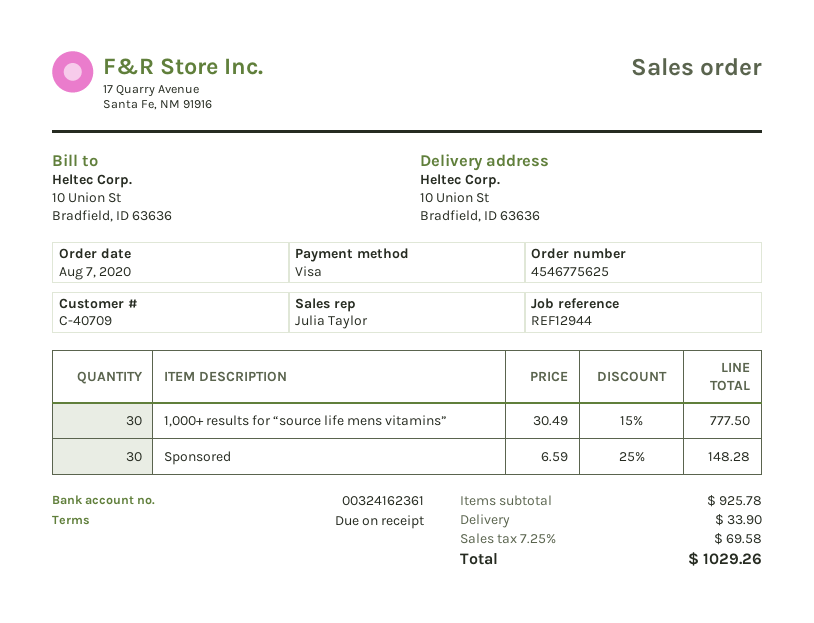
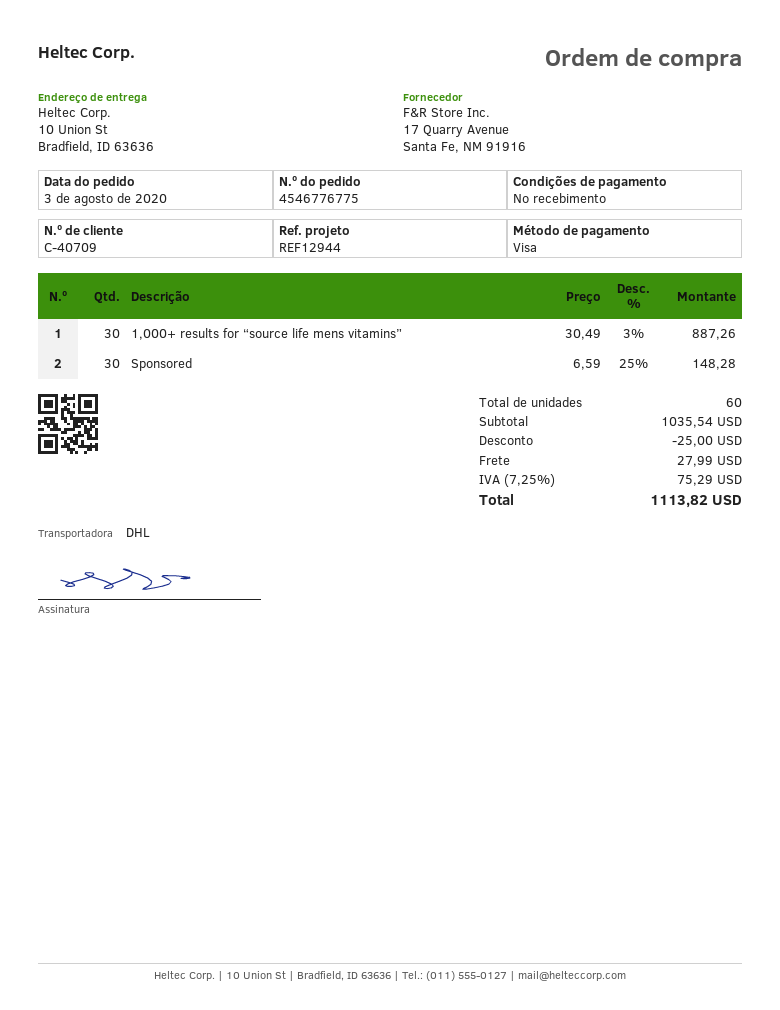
order number: 4546775625 -> 4546776775
order date: 2020-08-07 -> 2020-08-03
1,000+ results for “source life mens vitamins”: 30 x 30.49 - 15% = 777.50 -> 30 x 30.49 - 3% = 887.26
subtotal: 925.78 -> 1035.54
discount: none -> 25.00
shipping: 33.90 -> 27.99
tax: 7.25% = 69.58 -> 7.25% = 75.29
total: 1029.26 -> 1113.82

